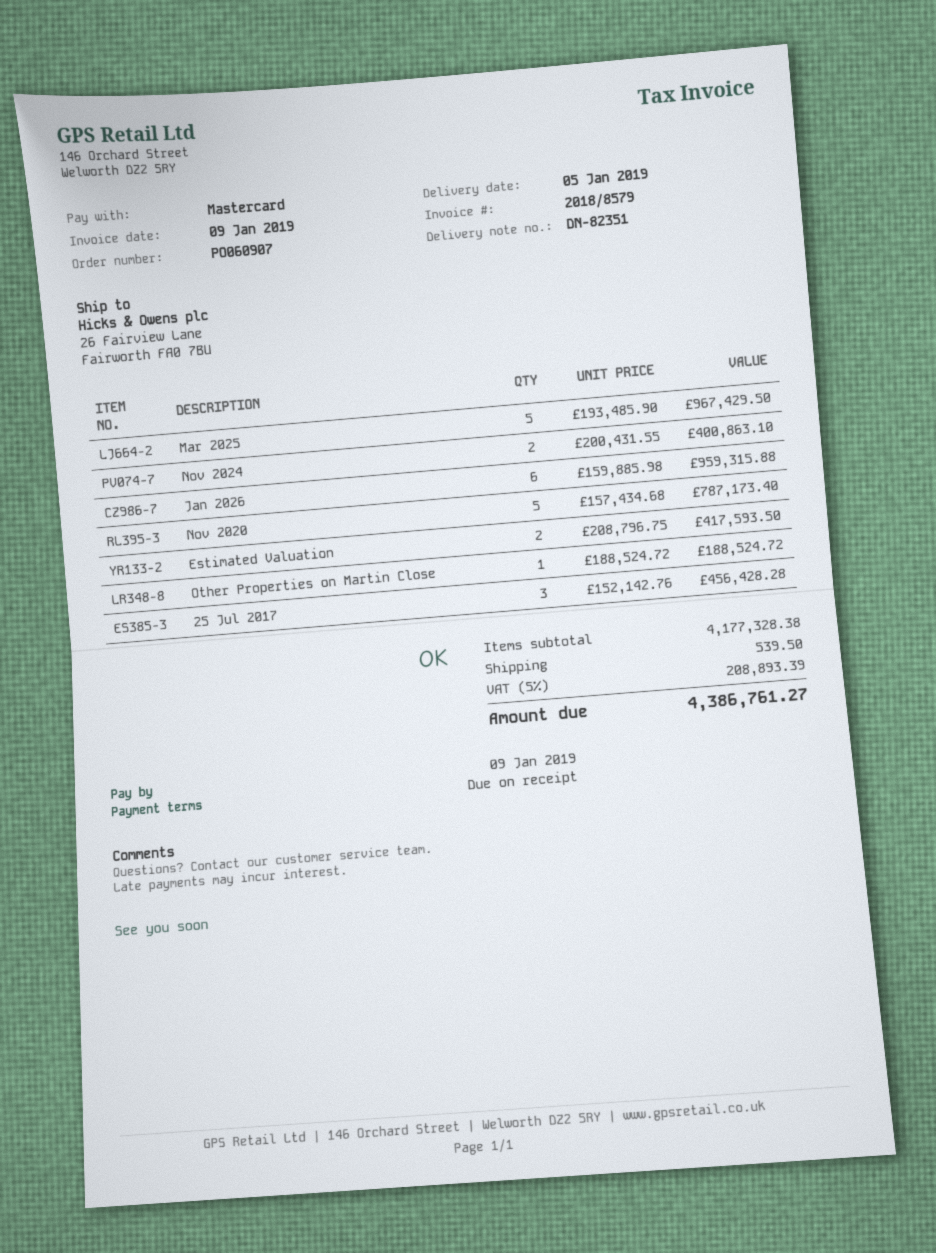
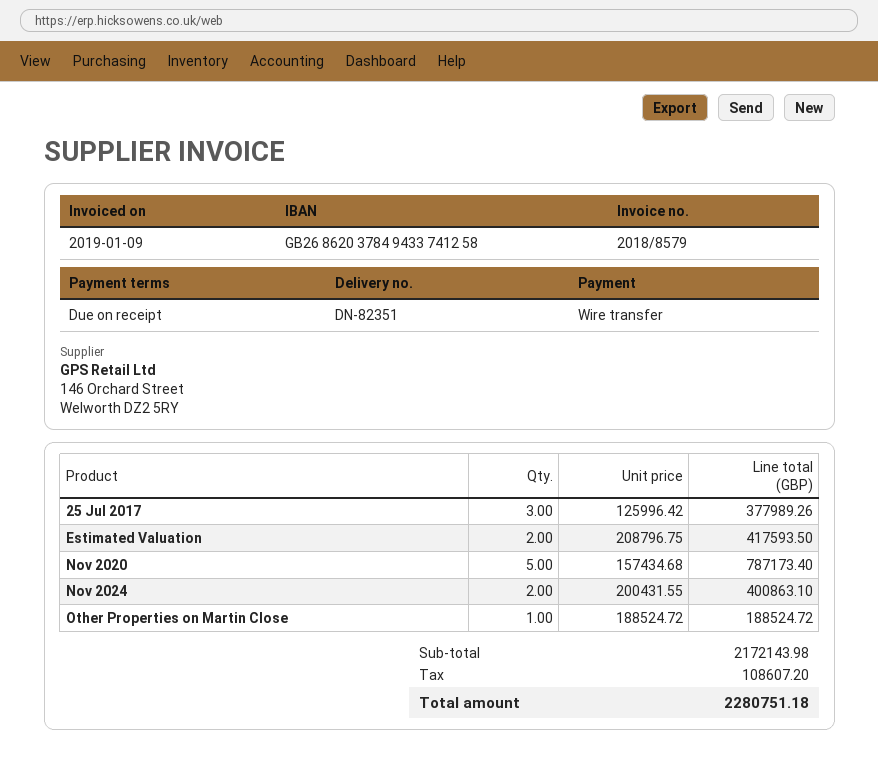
payment method: Mastercard -> bank transfer
Mar 2025: 5 x 193485.90 = 967429.50 -> none
Jan 2026: 6 x 159885.98 = 959315.88 -> none
25 Jul 2017: 3 x 152142.76 = 456428.28 -> 3 x 125996.42 = 377989.26
subtotal: 4177328.38 -> 2172143.98
shipping: 539.50 -> none
tax: 208893.39 -> 108607.20
total: 4386761.27 -> 2280751.18

